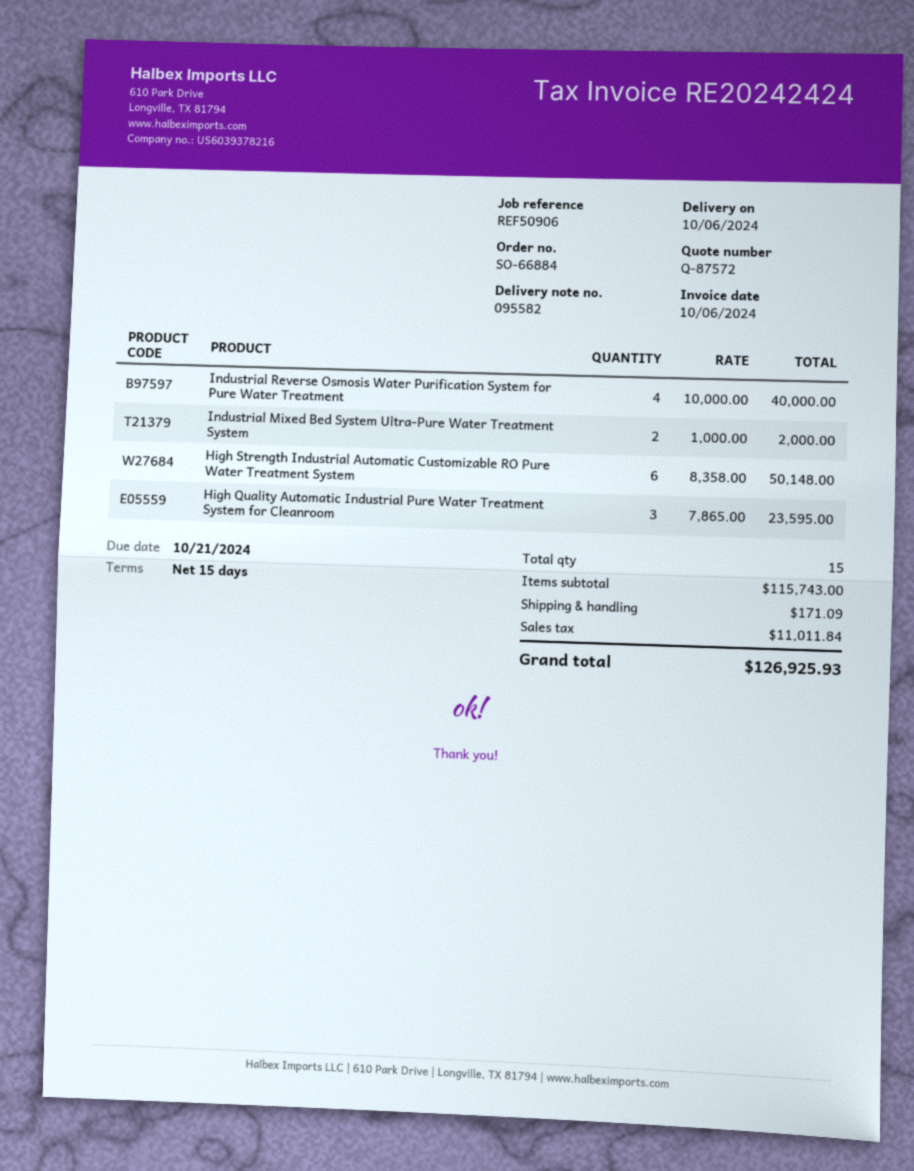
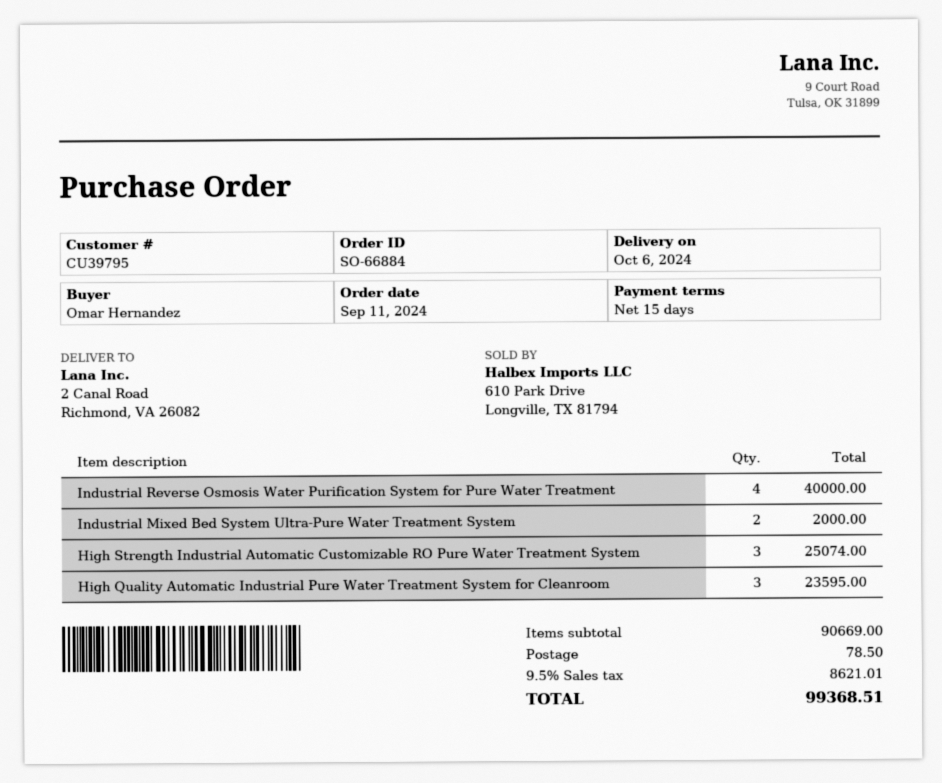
High Strength Industrial Automatic Customizable RO Pure Water Treatment System: 6 for 50148.00 -> 3 for 25074.00
subtotal: 115743.00 -> 90669.00
shipping: 171.09 -> 78.50
tax: 11011.84 -> 8621.01
total: 126925.93 -> 99368.51

